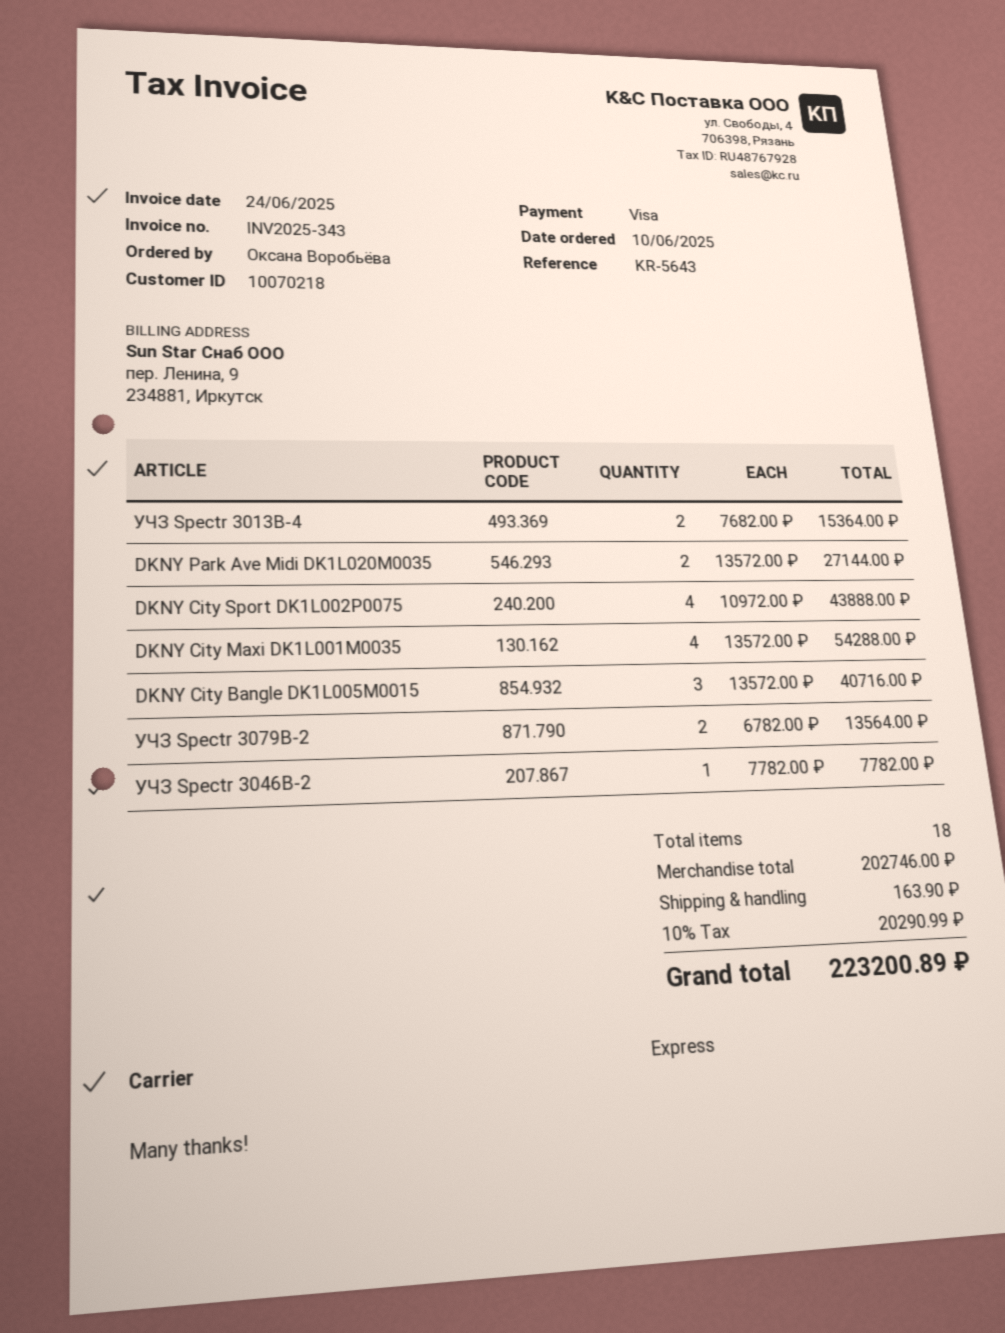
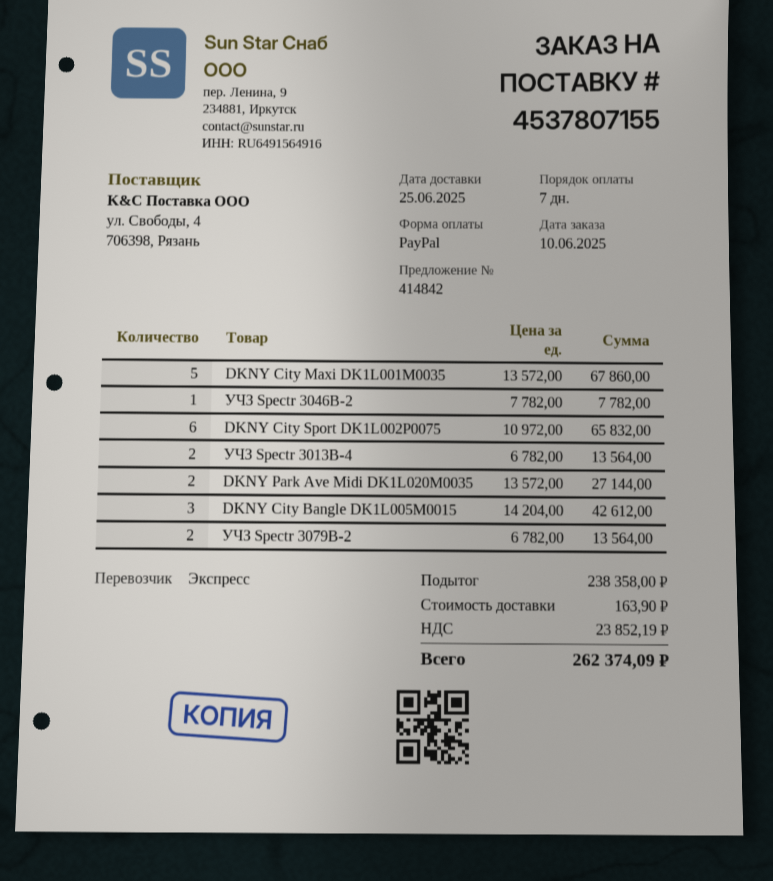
payment method: Visa -> PayPal
УЧЗ Spectr 3013B-4: 2 x 7682.00 = 15364.00 -> 2 x 6782.00 = 13564.00
DKNY City Sport DK1L002P0075: 4 x 10972.00 = 43888.00 -> 6 x 10972.00 = 65832.00
DKNY City Maxi DK1L001M0035: 4 x 13572.00 = 54288.00 -> 5 x 13572.00 = 67860.00
DKNY City Bangle DK1L005M0015: 3 x 13572.00 = 40716.00 -> 3 x 14204.00 = 42612.00
subtotal: 202746.00 -> 238358.00
tax: 20290.99 -> 23852.19
total: 223200.89 -> 262374.09

